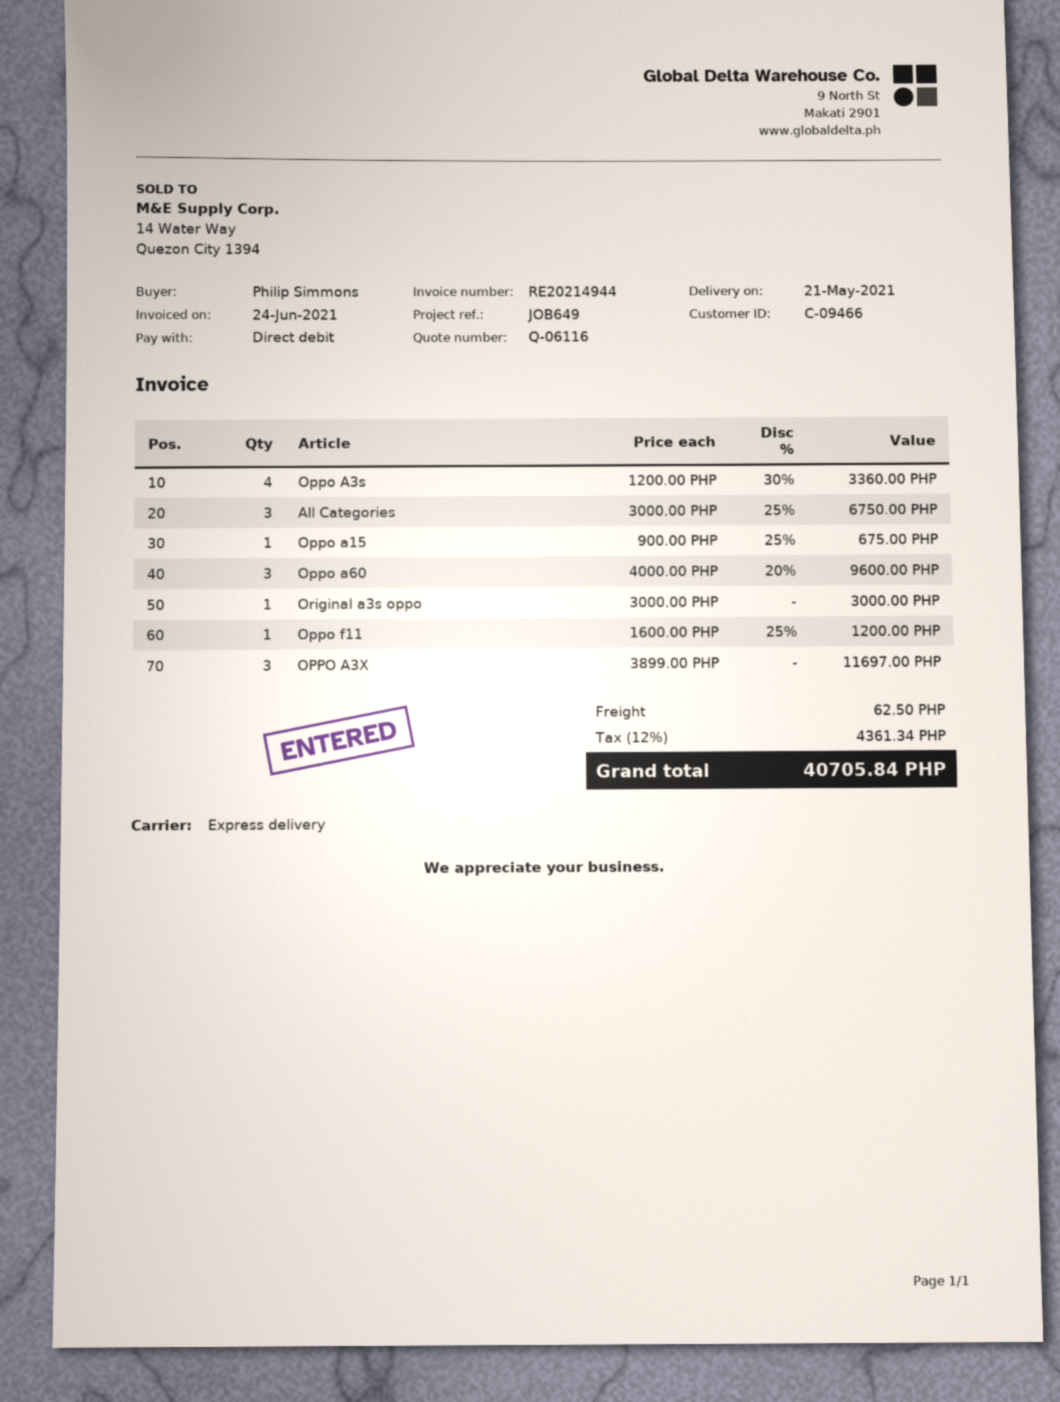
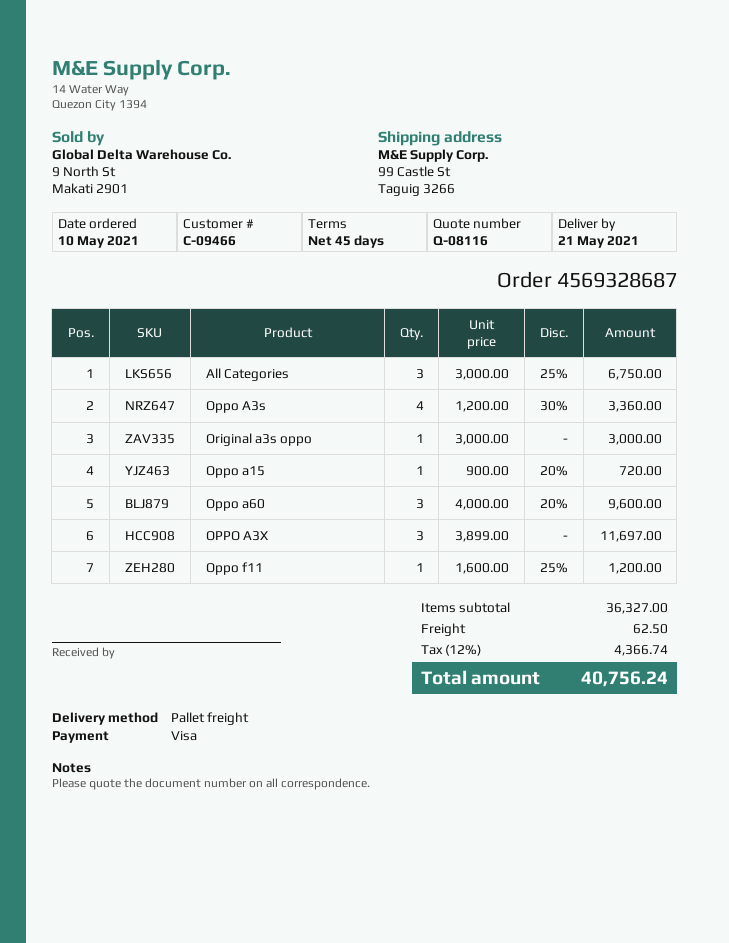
quote number: Q-06116 -> Q-08116
payment method: direct debit -> Visa
shipping method: express -> pallet freight
Oppo a15: 1 x 900.00 - 25% = 675.00 -> 1 x 900.00 - 20% = 720.00
tax: 12% = 4361.34 -> 12% = 4366.74
total: 40705.84 -> 40756.24

